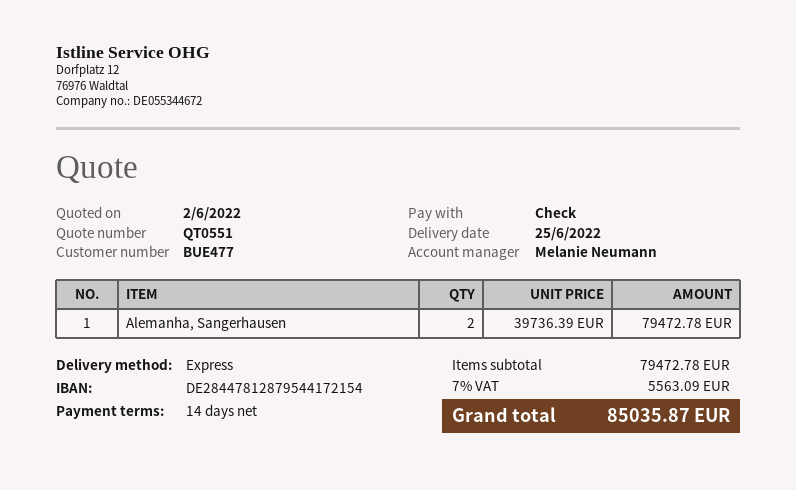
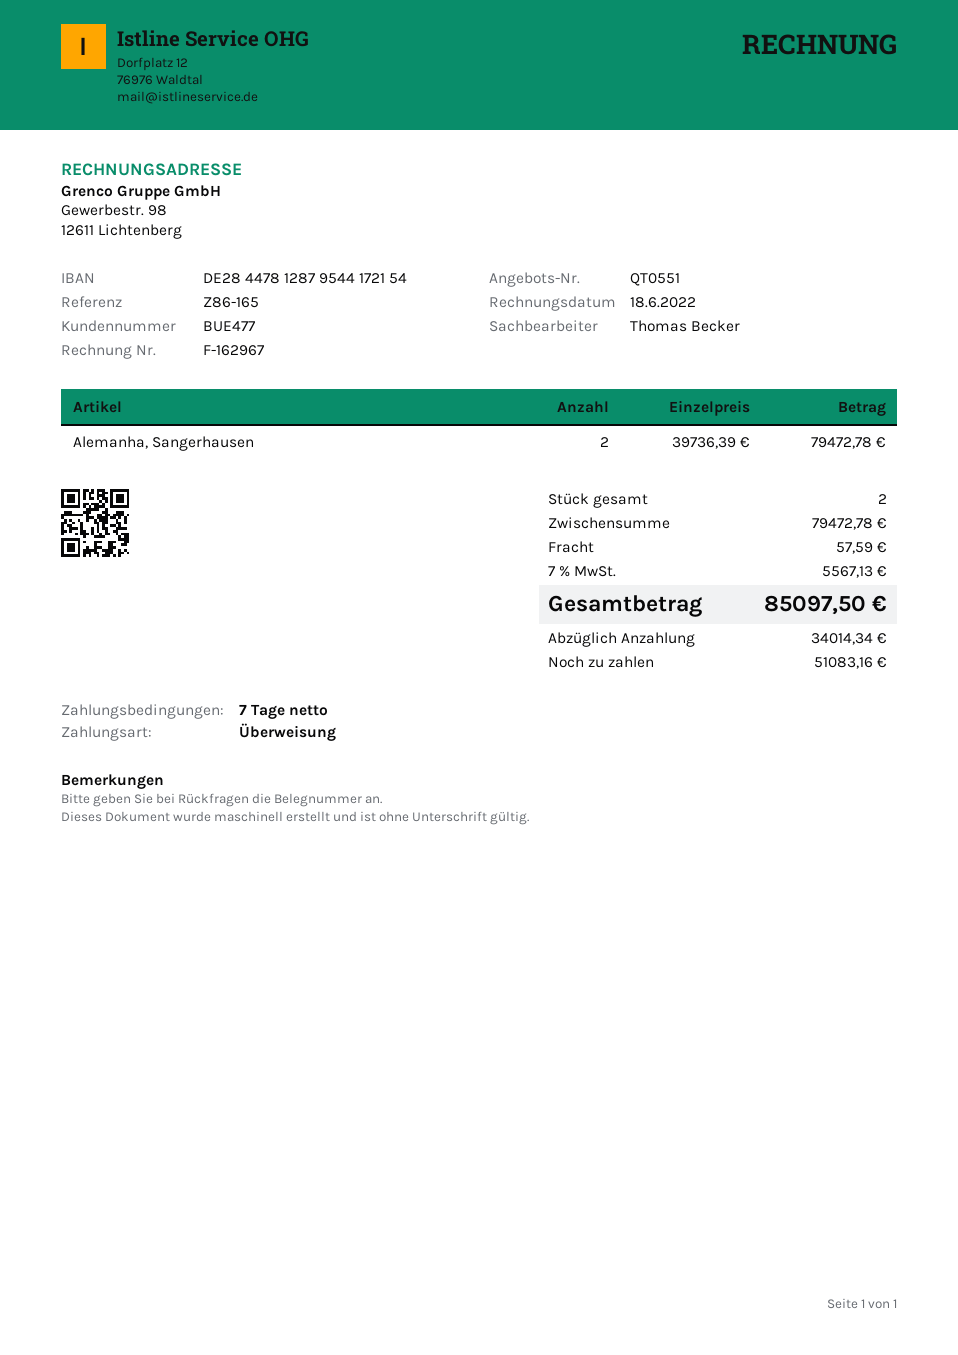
payment terms: 14 days -> 7 days
sales rep: Melanie Neumann -> Thomas Becker
payment method: cheque -> bank transfer
shipping: none -> 57.59
tax: 7% = 5563.09 -> 7% = 5567.13
total: 85035.87 -> 85097.50

